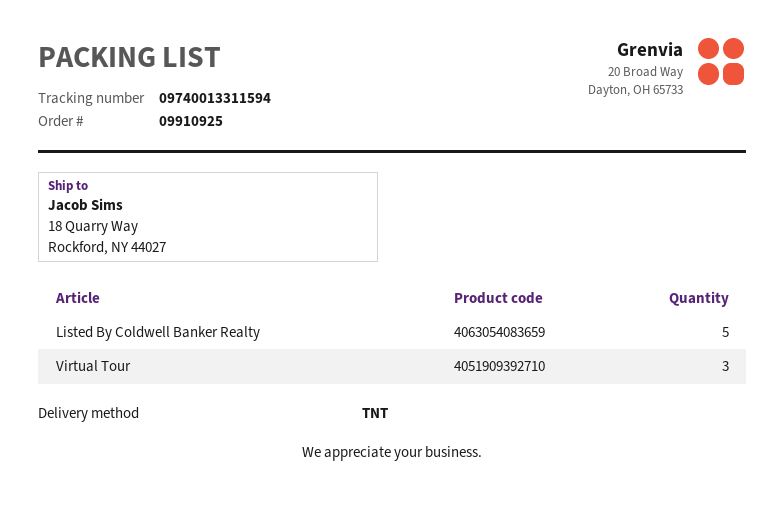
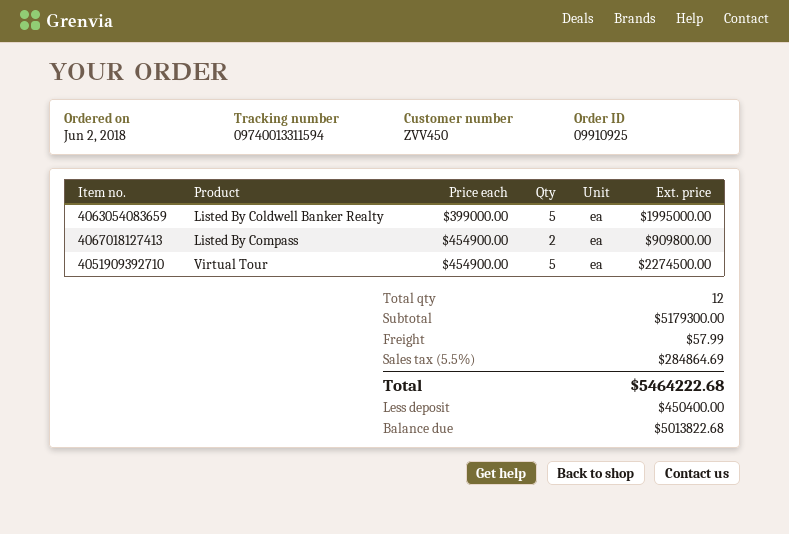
Virtual Tour: 3 -> 5
Listed By Compass: none -> 2

